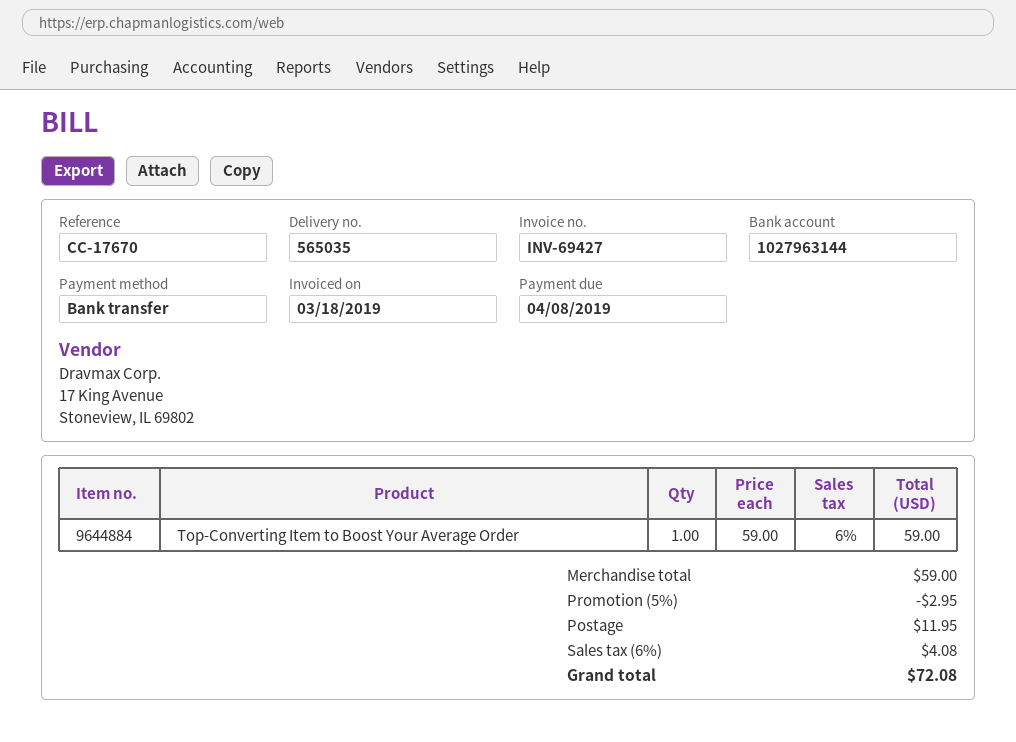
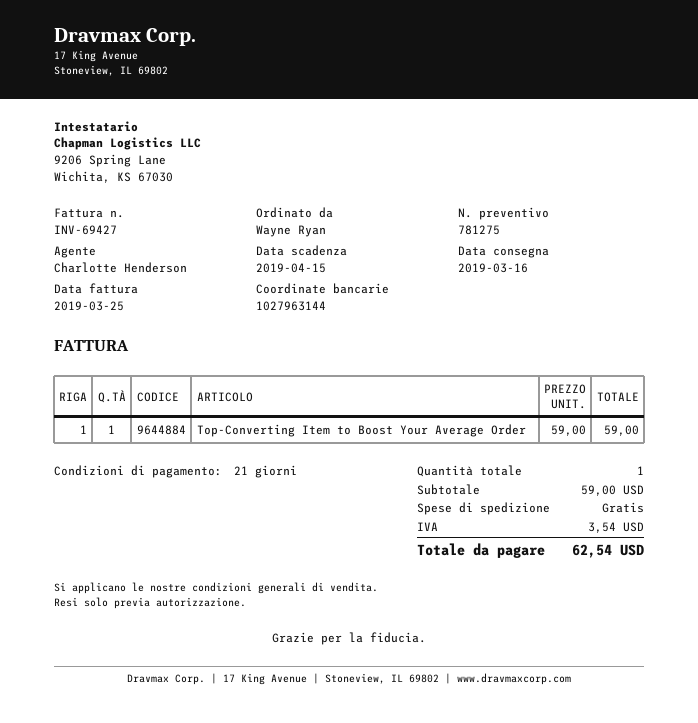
invoice date: 2019-03-18 -> 2019-03-25
due date: 2019-04-08 -> 2019-04-15
discount: 5% = 2.95 -> none
shipping: 11.95 -> 0.00
tax: 4.08 -> 3.54
total: 72.08 -> 62.54

